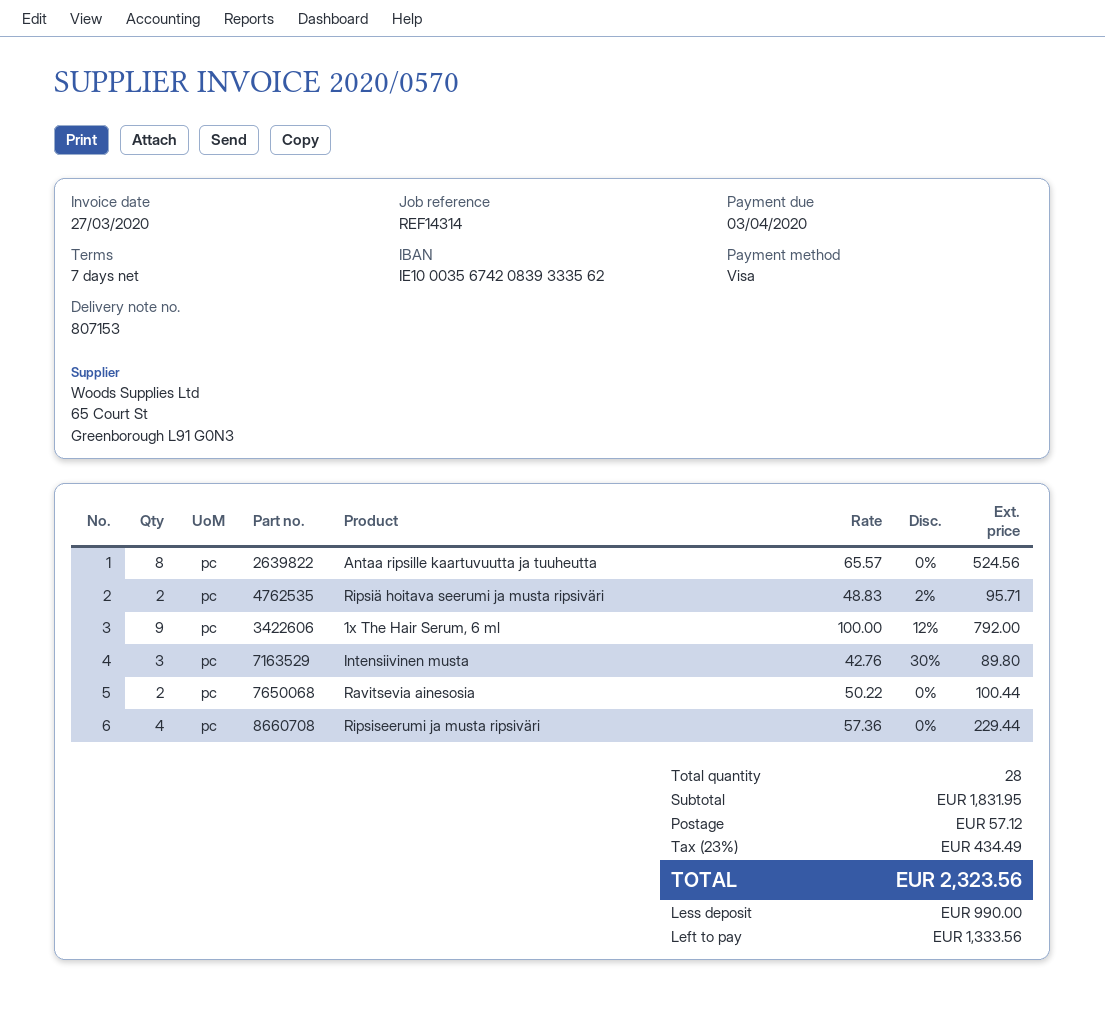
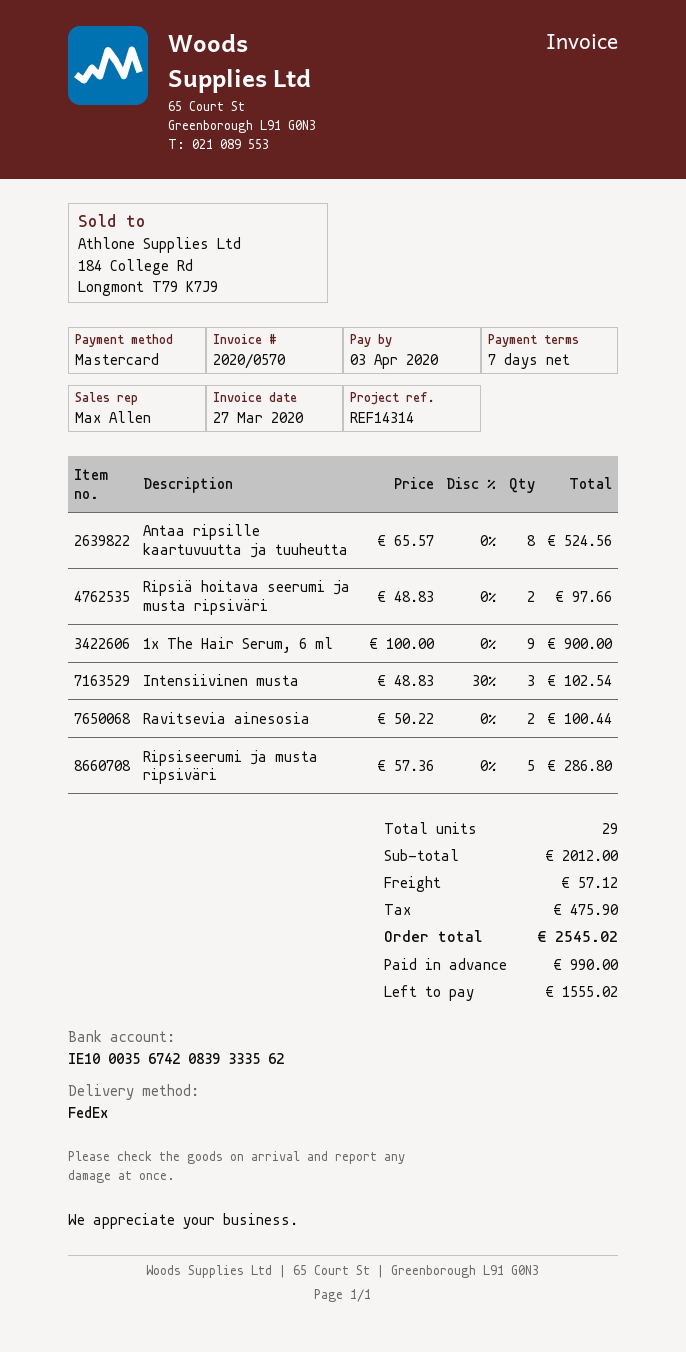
payment method: Visa -> Mastercard
Ripsiä hoitava seerumi ja musta ripsiväri: 2 x 48.83 - 2% = 95.71 -> 2 x 48.83 = 97.66
1x The Hair Serum, 6 ml: 9 x 100.00 - 12% = 792.00 -> 9 x 100.00 = 900.00
Intensiivinen musta: 3 x 42.76 - 30% = 89.80 -> 3 x 48.83 - 30% = 102.54
Ripsiseerumi ja musta ripsiväri: 4 x 57.36 = 229.44 -> 5 x 57.36 = 286.80
total quantity: 28 -> 29
subtotal: 1831.95 -> 2012.00
tax: 434.49 -> 475.90
total: 2323.56 -> 2545.02
balance: 1333.56 -> 1555.02

